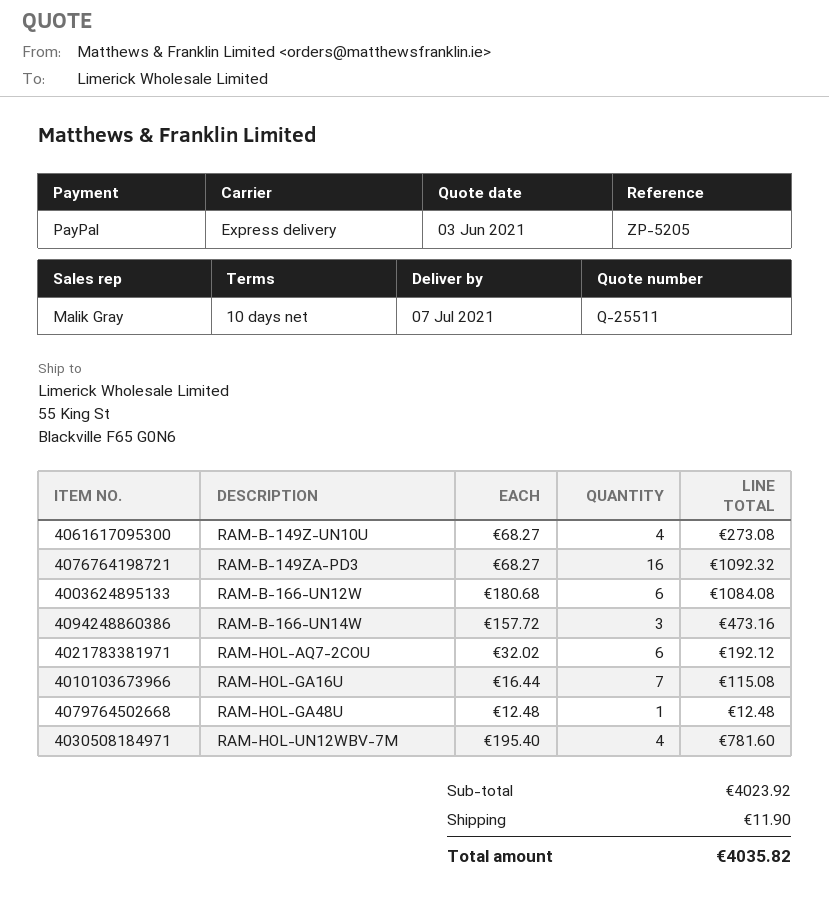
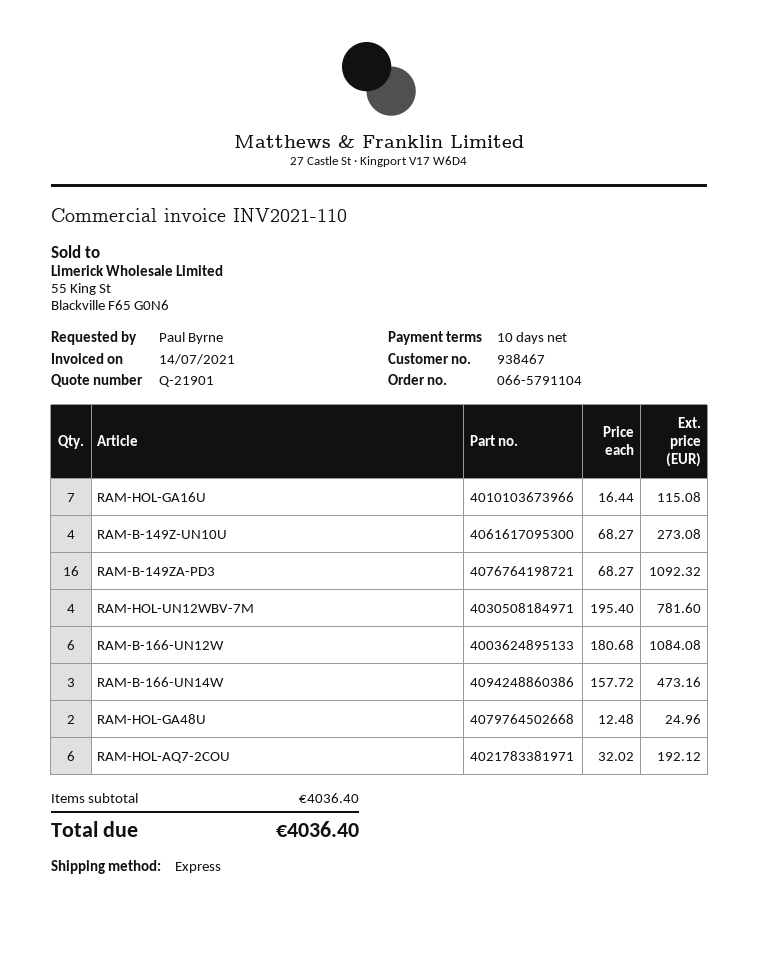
quote number: Q-25511 -> Q-21901
RAM-HOL-GA48U: 1 x 12.48 = 12.48 -> 2 x 12.48 = 24.96
subtotal: 4023.92 -> 4036.40
shipping: 11.90 -> none
total: 4035.82 -> 4036.40

